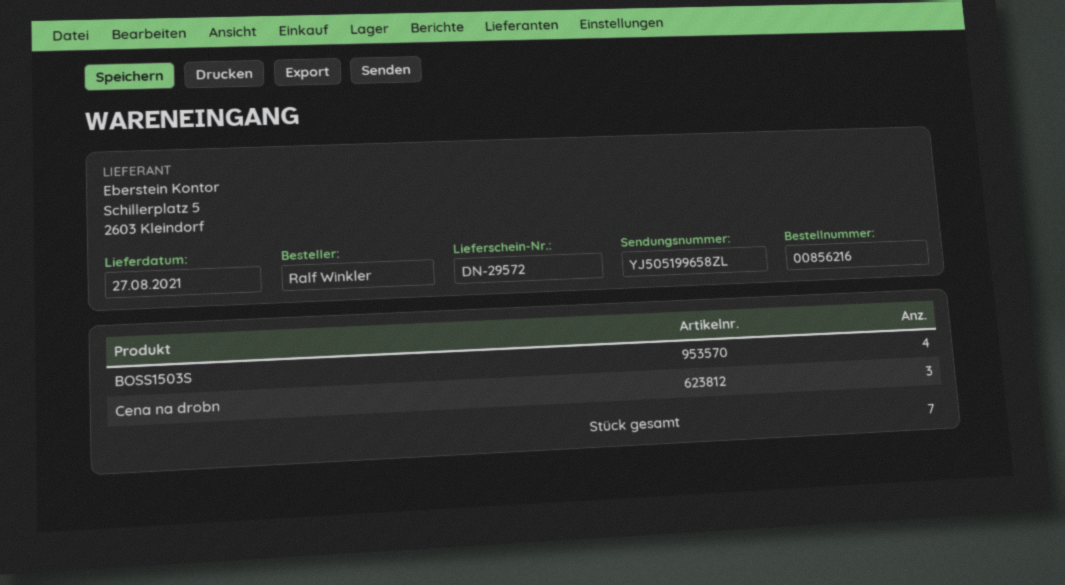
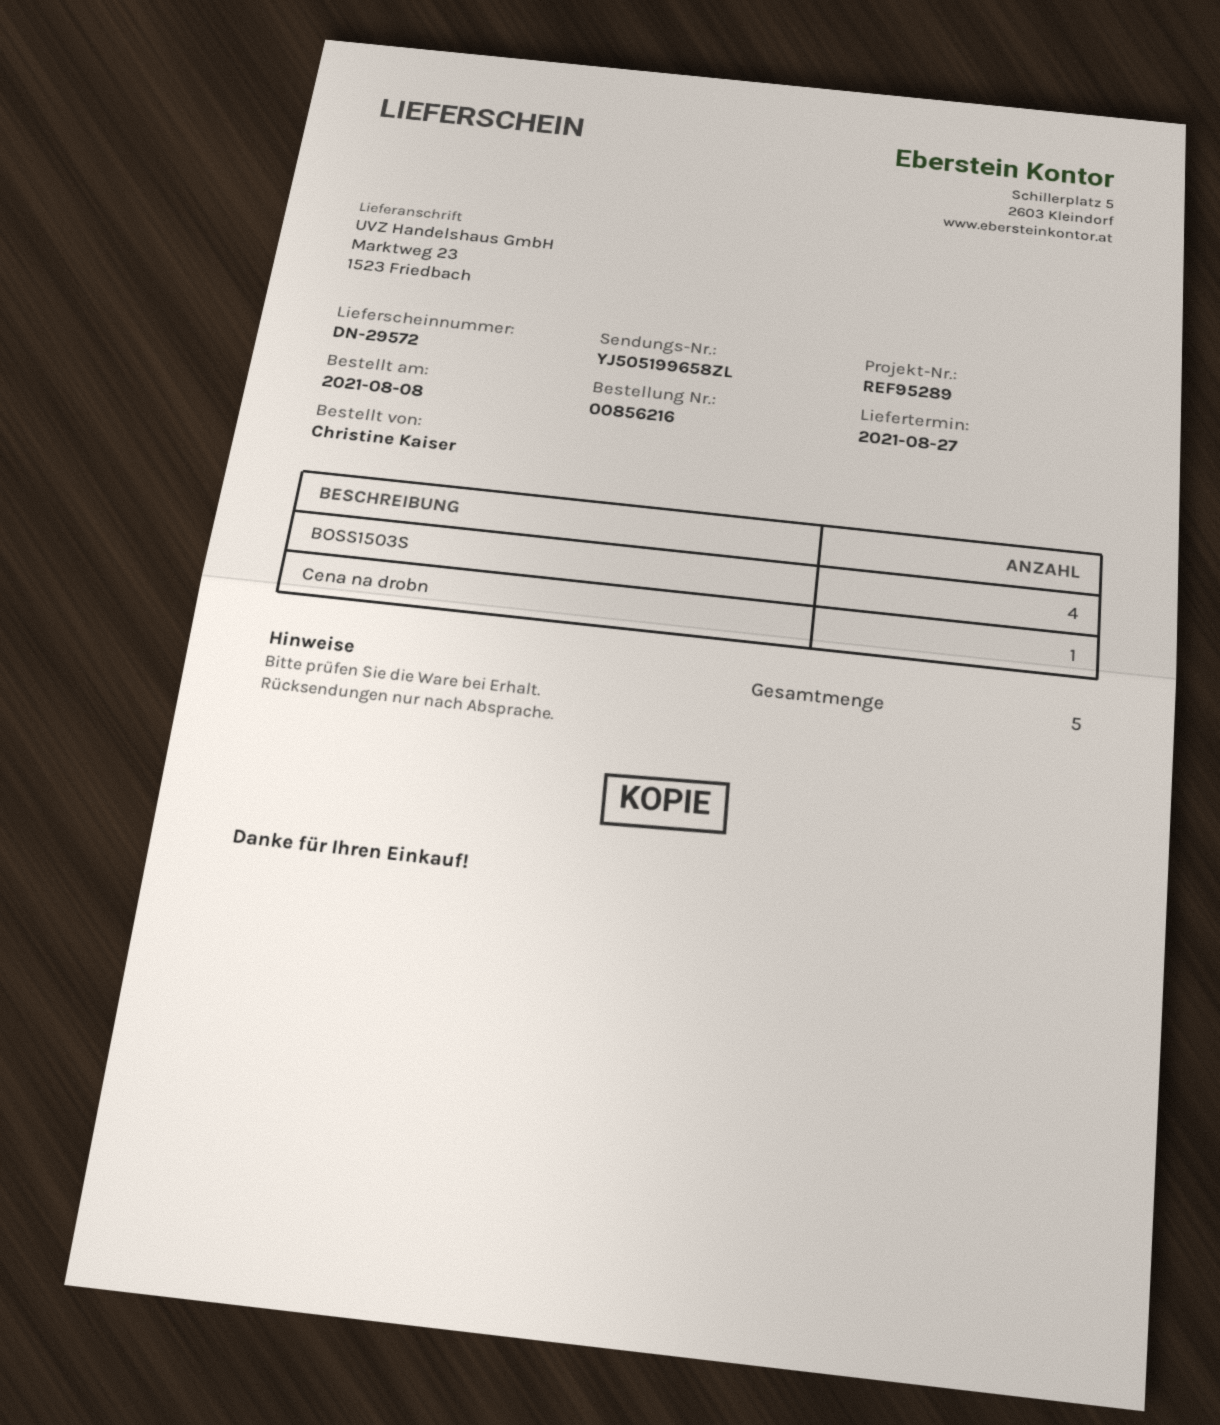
ordered by: Ralf Winkler -> Christine Kaiser
Cena na drobn: 3 -> 1
total quantity: 7 -> 5

